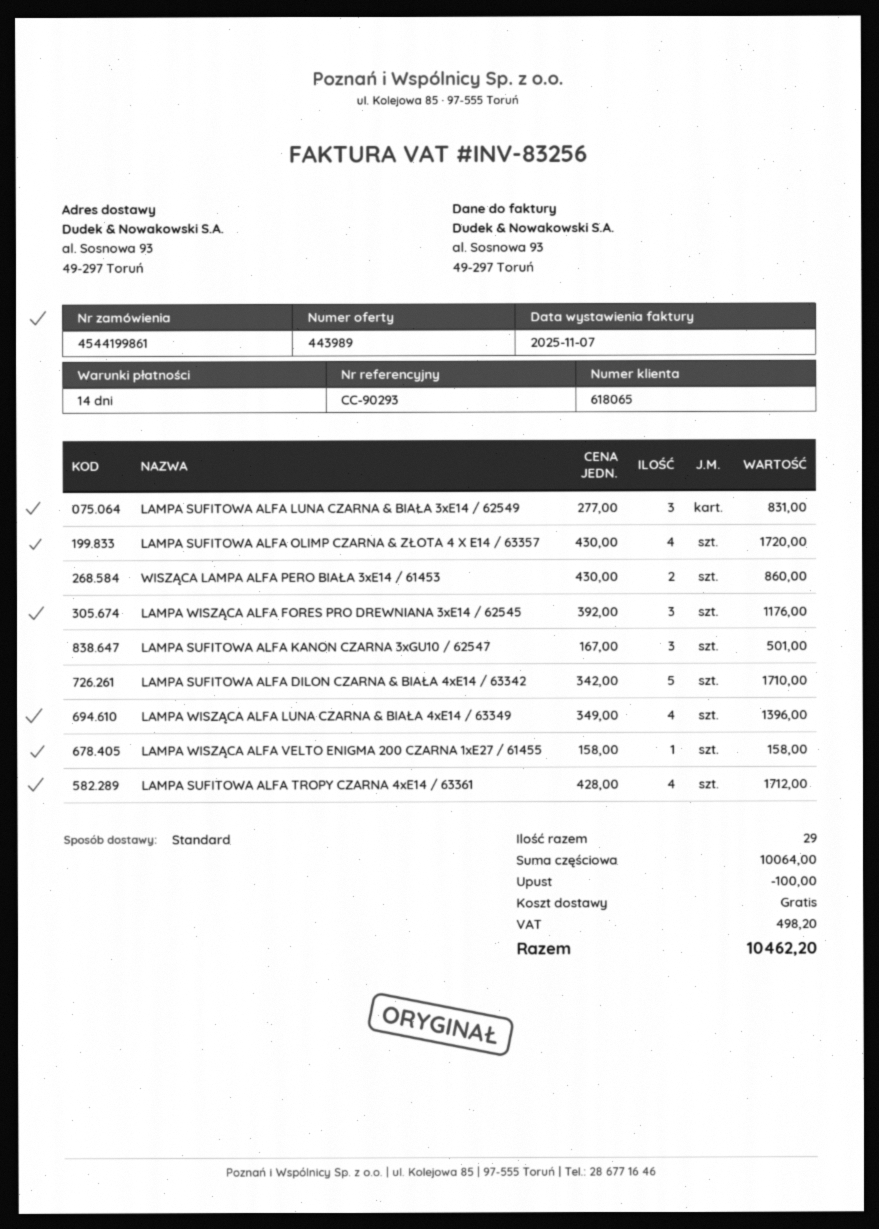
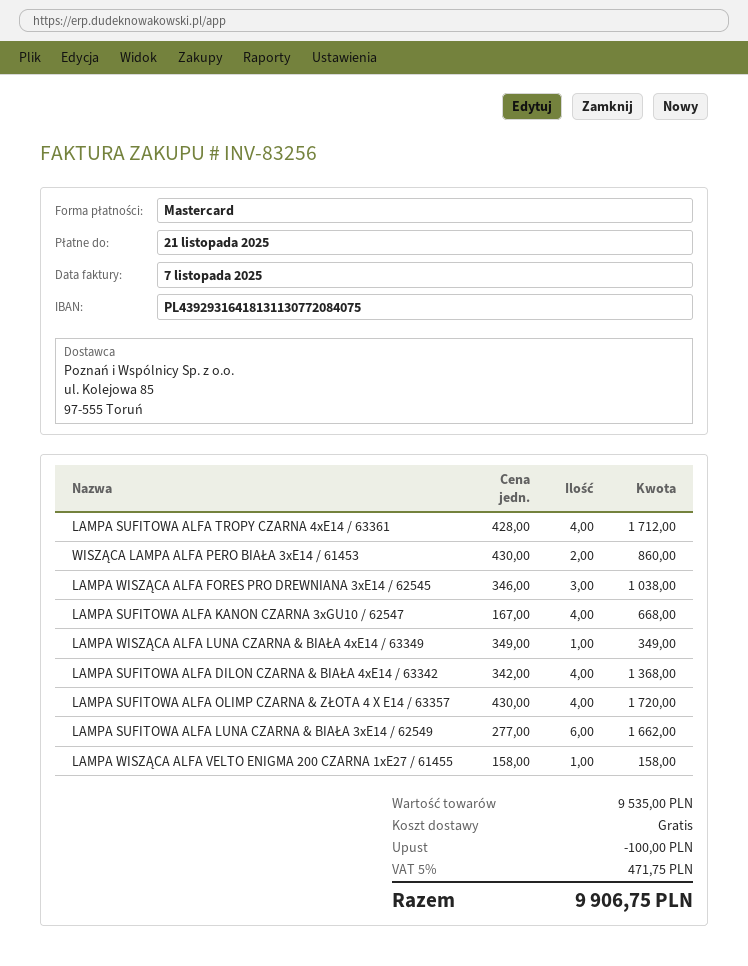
LAMPA SUFITOWA ALFA LUNA CZARNA & BIAŁA 3xE14 / 62549: 3 x 277.00 = 831.00 -> 6 x 277.00 = 1662.00
LAMPA WISZĄCA ALFA FORES PRO DREWNIANA 3xE14 / 62545: 3 x 392.00 = 1176.00 -> 3 x 346.00 = 1038.00
LAMPA SUFITOWA ALFA KANON CZARNA 3xGU10 / 62547: 3 x 167.00 = 501.00 -> 4 x 167.00 = 668.00
LAMPA SUFITOWA ALFA DILON CZARNA & BIAŁA 4xE14 / 63342: 5 x 342.00 = 1710.00 -> 4 x 342.00 = 1368.00
LAMPA WISZĄCA ALFA LUNA CZARNA & BIAŁA 4xE14 / 63349: 4 x 349.00 = 1396.00 -> 1 x 349.00 = 349.00
subtotal: 10064.00 -> 9535.00
tax: 498.20 -> 471.75
total: 10462.20 -> 9906.75

